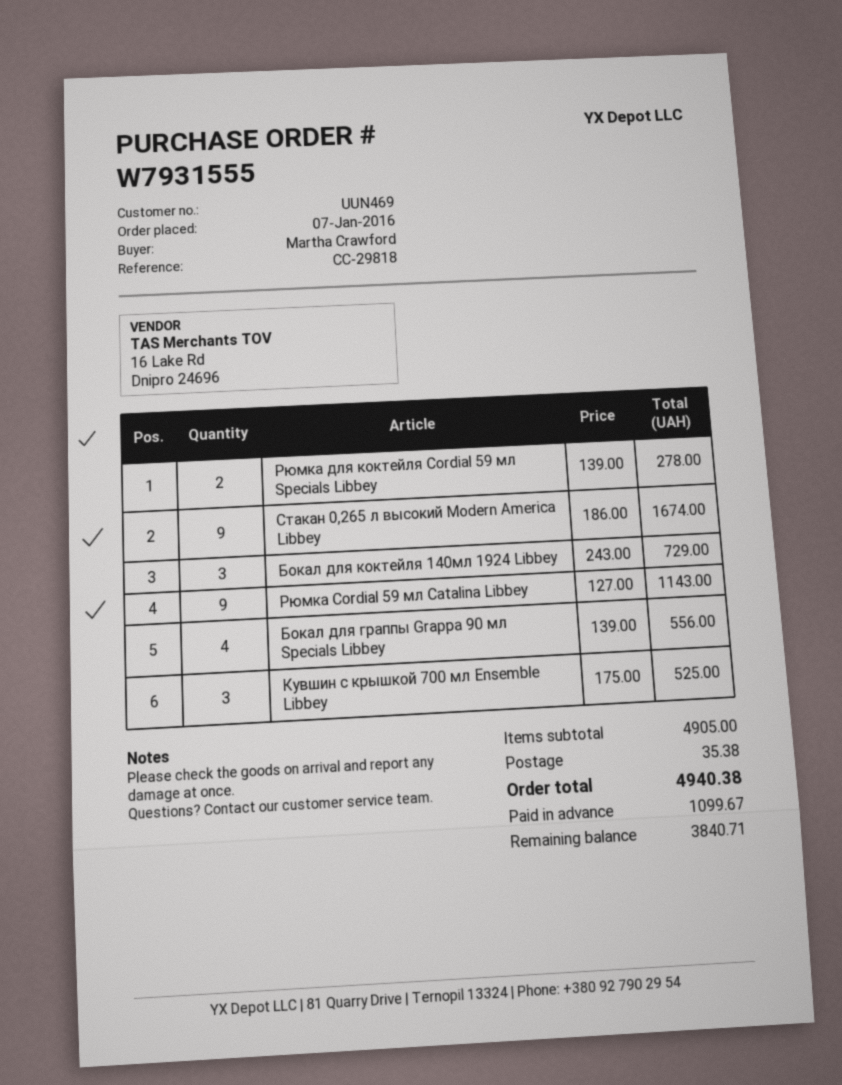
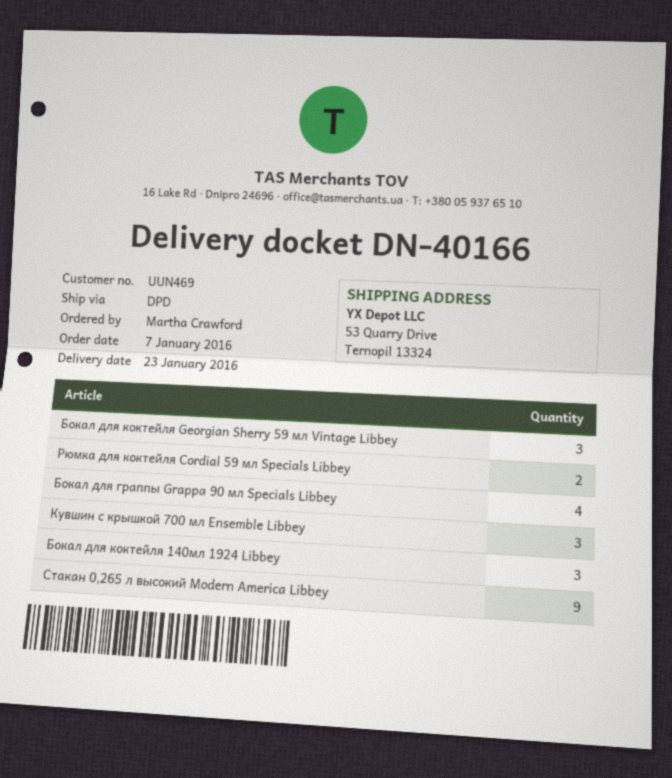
Рюмка Cordial 59 мл Catalina Libbey: 9 -> none
Бокал для коктейля Georgian Sherry 59 мл Vintage Libbey: none -> 3

